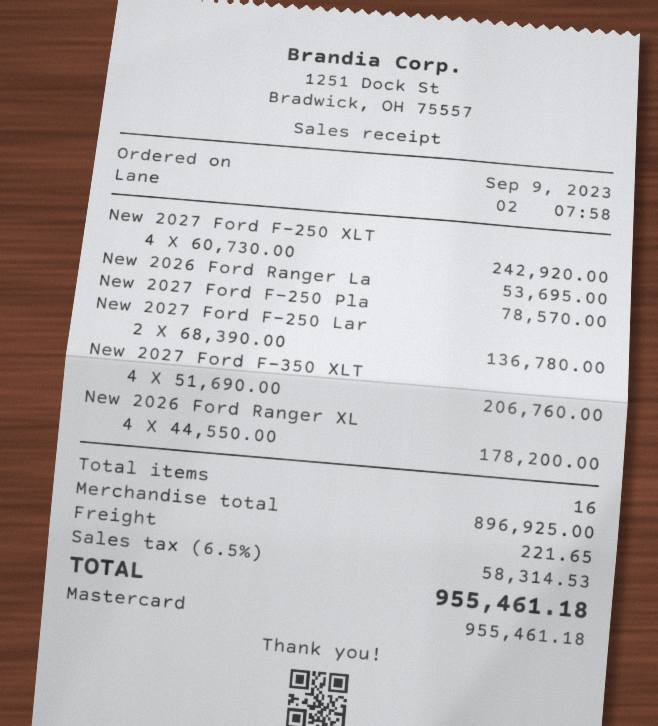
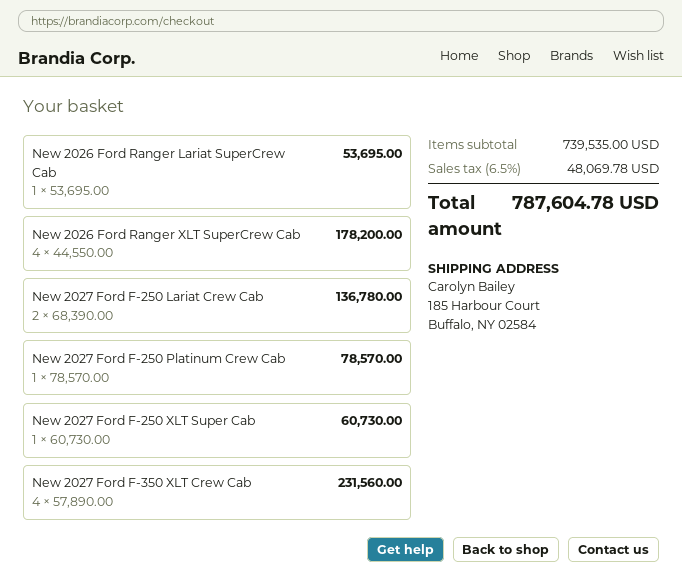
New 2027 Ford F-250 XLT: 4 x 60730.00 = 242920.00 -> 1 x 60730.00 = 60730.00
New 2027 Ford F-350 XLT: 4 x 51690.00 = 206760.00 -> 4 x 57890.00 = 231560.00
subtotal: 896925.00 -> 739535.00
shipping: 221.65 -> none
tax: 6.5% = 58314.53 -> 6.5% = 48069.78
total: 955461.18 -> 787604.78

